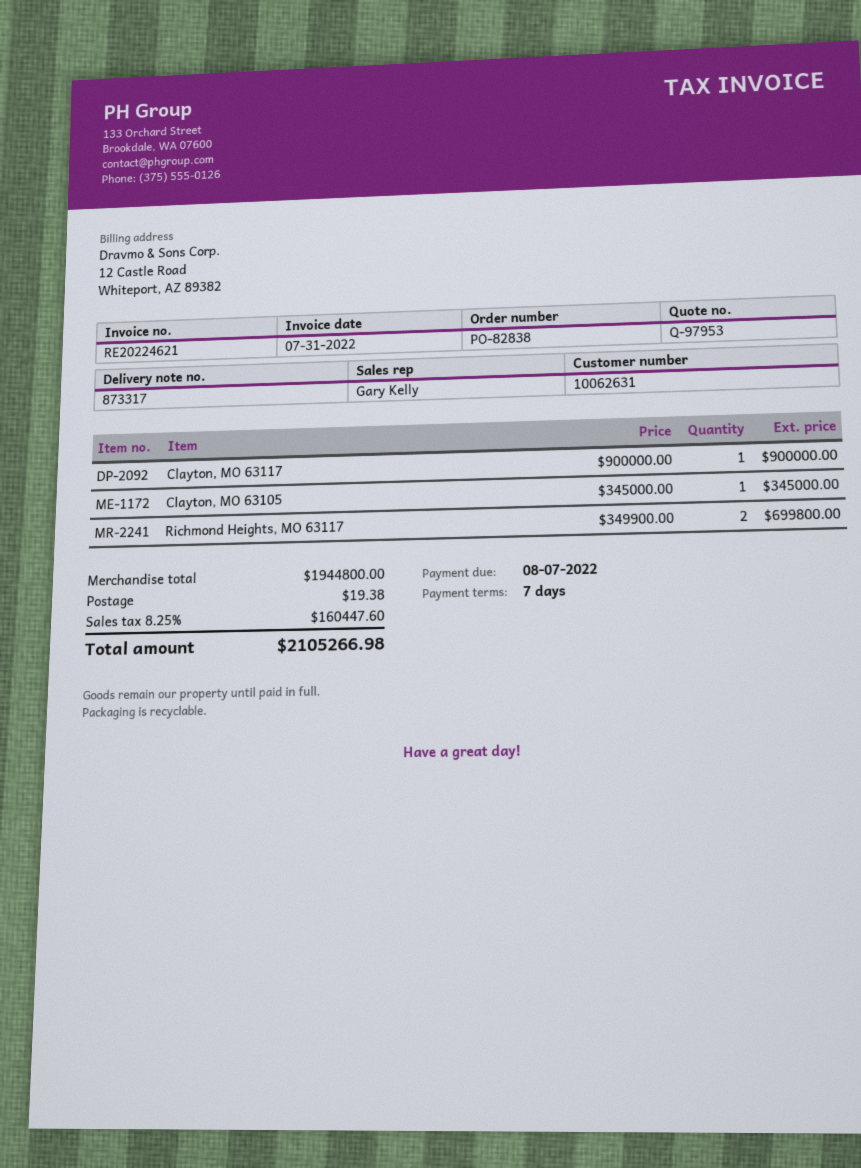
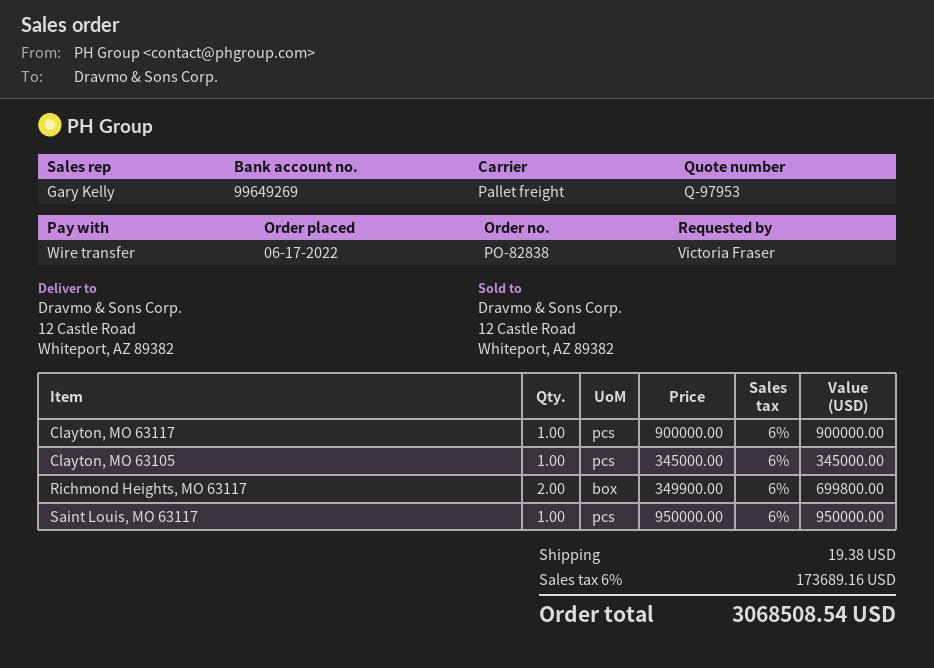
Saint Louis, MO 63117: none -> 1 x 950000.00 = 950000.00
tax: 8.25% = 160447.60 -> 6% = 173689.16
total: 2105266.98 -> 3068508.54

